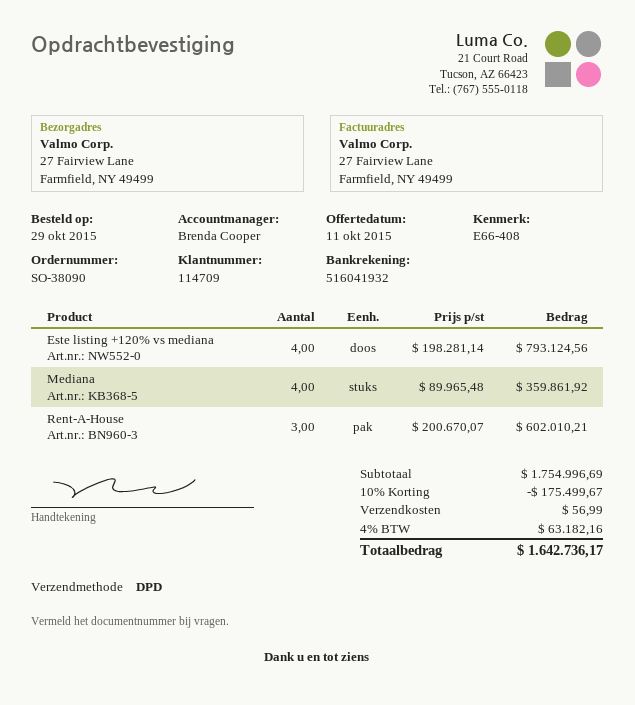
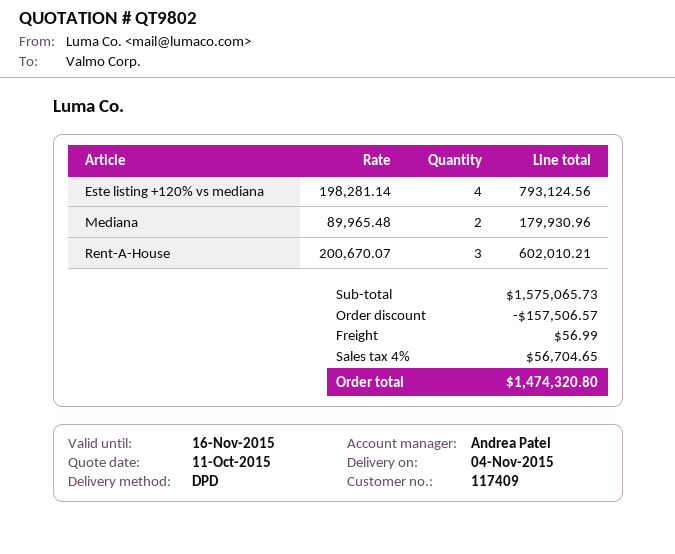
customer number: 114709 -> 117409
sales rep: Brenda Cooper -> Andrea Patel
Mediana: 4 x 89965.48 = 359861.92 -> 2 x 89965.48 = 179930.96
subtotal: 1754996.69 -> 1575065.73
discount: 175499.67 -> 157506.57
tax: 4% = 63182.16 -> 4% = 56704.65
total: 1642736.17 -> 1474320.80

